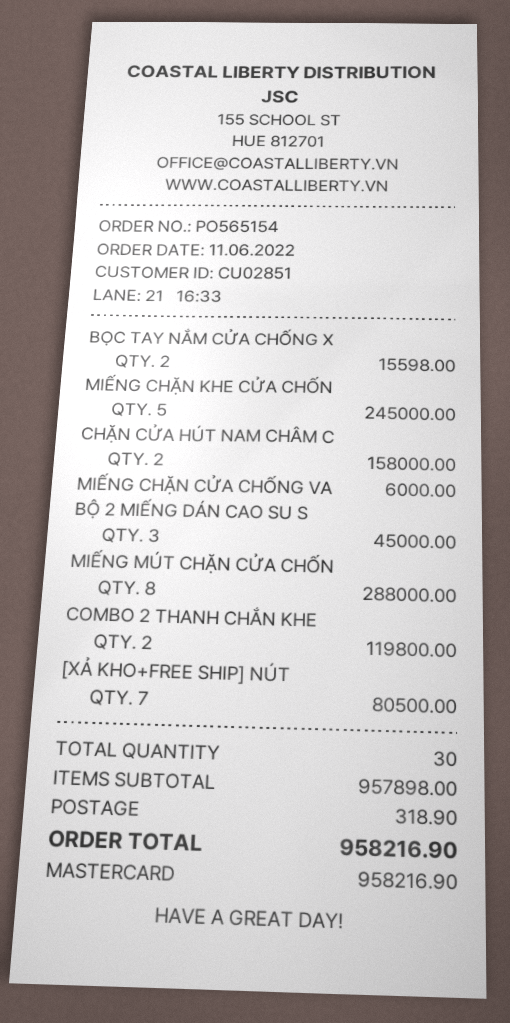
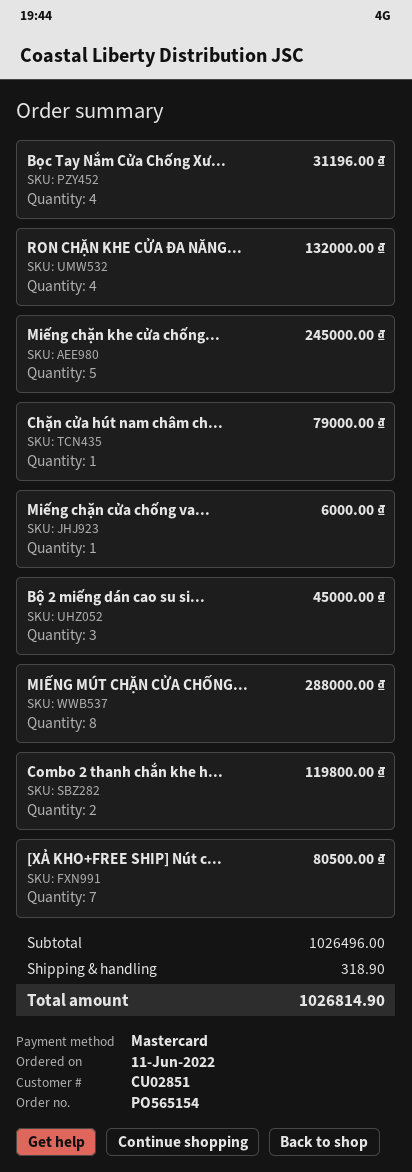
BỌC TAY NẮM CỬA CHỐNG X: 2 for 15598.00 -> 4 for 31196.00
CHẶN CỬA HÚT NAM CHÂM C: 2 for 158000.00 -> 1 for 79000.00
RON CHẶN KHE CỬA ĐA NĂNG...: none -> 4 for 132000.00
subtotal: 957898.00 -> 1026496.00
total: 958216.90 -> 1026814.90

